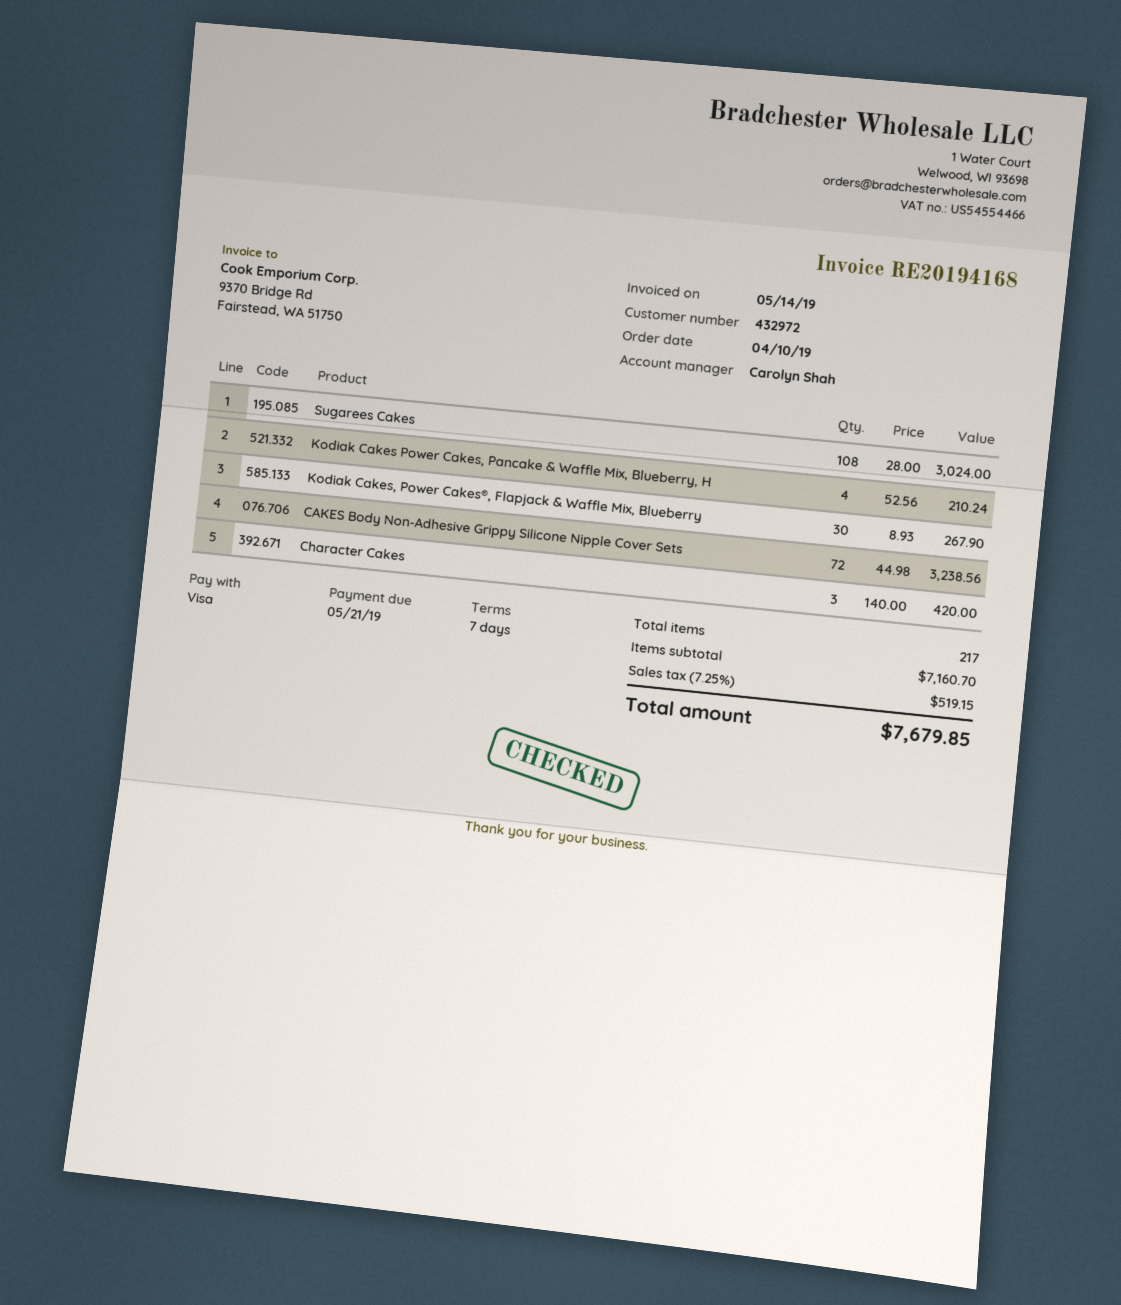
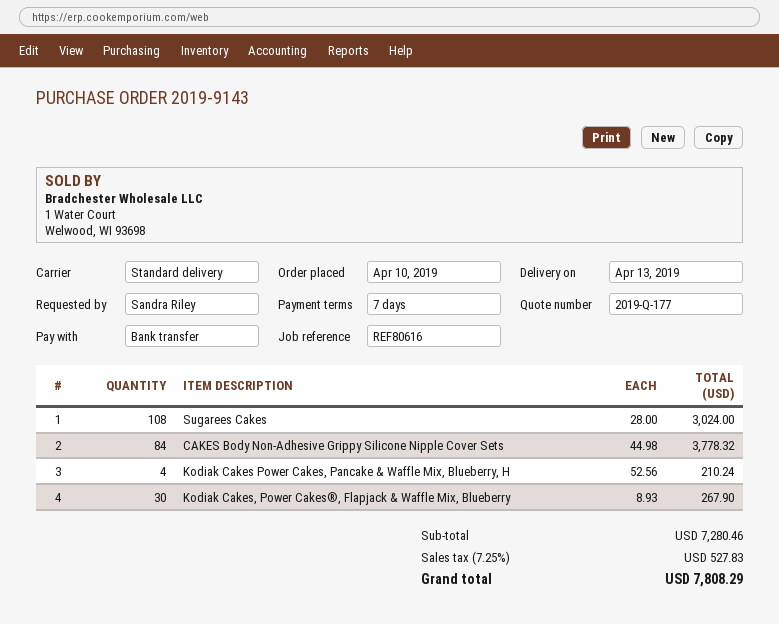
payment method: Visa -> bank transfer
CAKES Body Non-Adhesive Grippy Silicone Nipple Cover Sets: 72 x 44.98 = 3238.56 -> 84 x 44.98 = 3778.32
Character Cakes: 3 x 140.00 = 420.00 -> none
subtotal: 7160.70 -> 7280.46
tax: 7.25% = 519.15 -> 7.25% = 527.83
total: 7679.85 -> 7808.29

